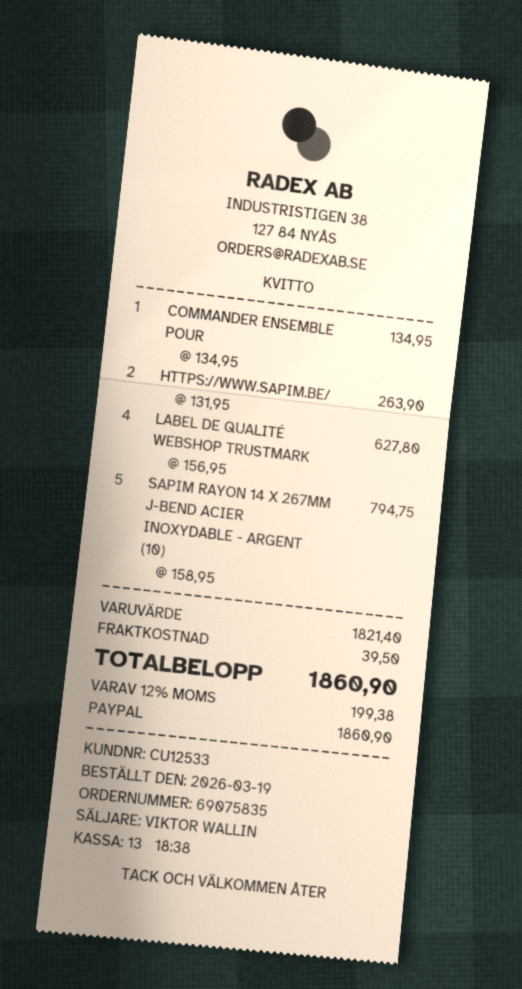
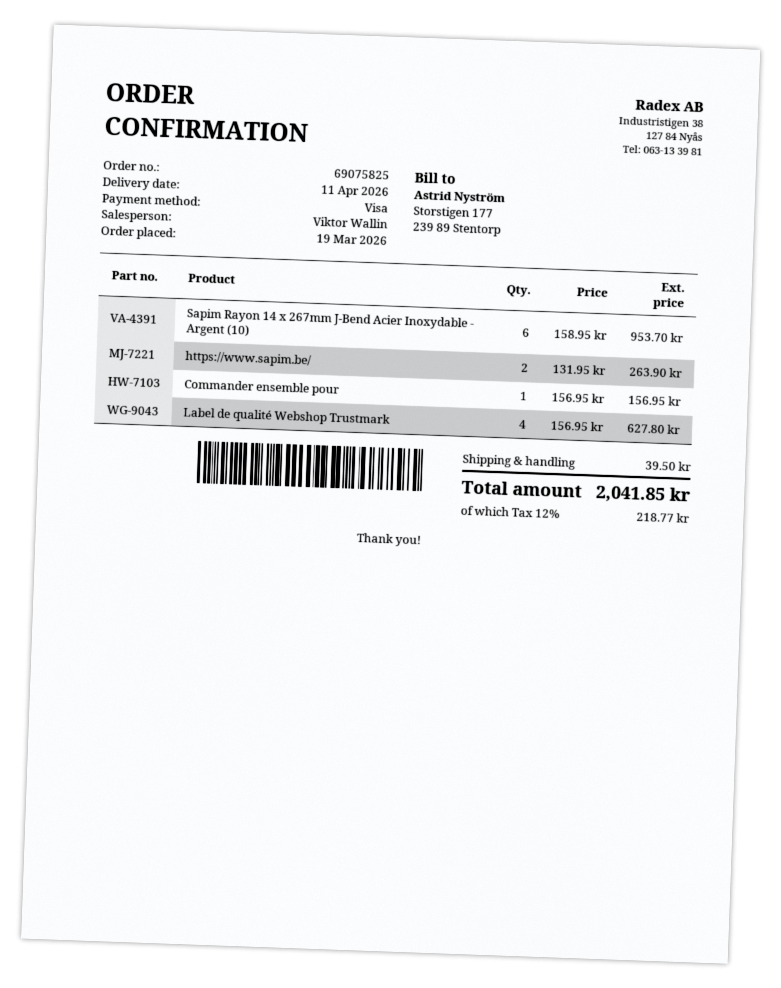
order number: 69075835 -> 69075825
payment method: PayPal -> Visa
COMMANDER ENSEMBLE POUR: 1 x 134.95 = 134.95 -> 1 x 156.95 = 156.95
SAPIM RAYON 14 X 267MM J-BEND ACIER INOXYDABLE - ARGENT (10): 5 x 158.95 = 794.75 -> 6 x 158.95 = 953.70
tax: 12% = 199.38 -> 12% = 218.77
total: 1860.90 -> 2041.85

